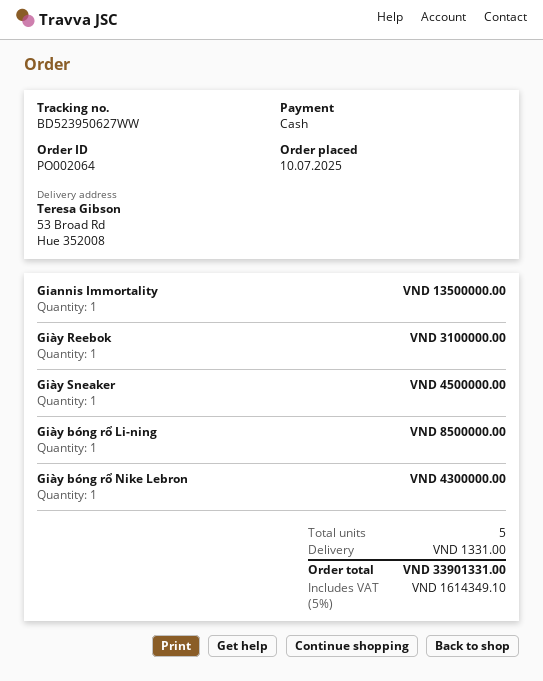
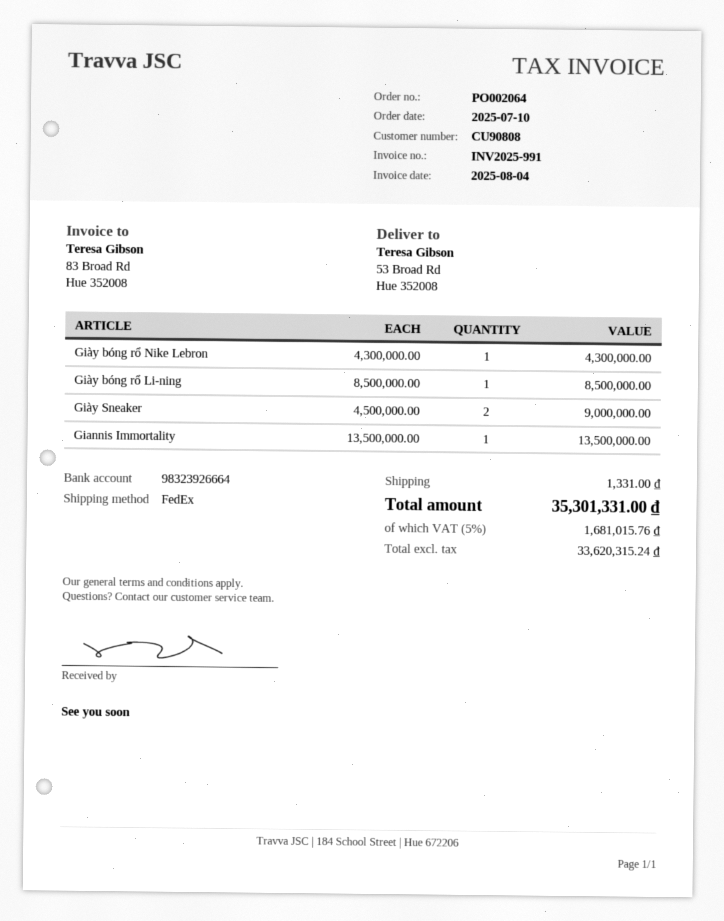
Giày Reebok: 1 for 3100000.00 -> none
Giày Sneaker: 1 for 4500000.00 -> 2 for 9000000.00
tax: 5% = 1614349.10 -> 5% = 1681015.76
total: 33901331.00 -> 35301331.00

